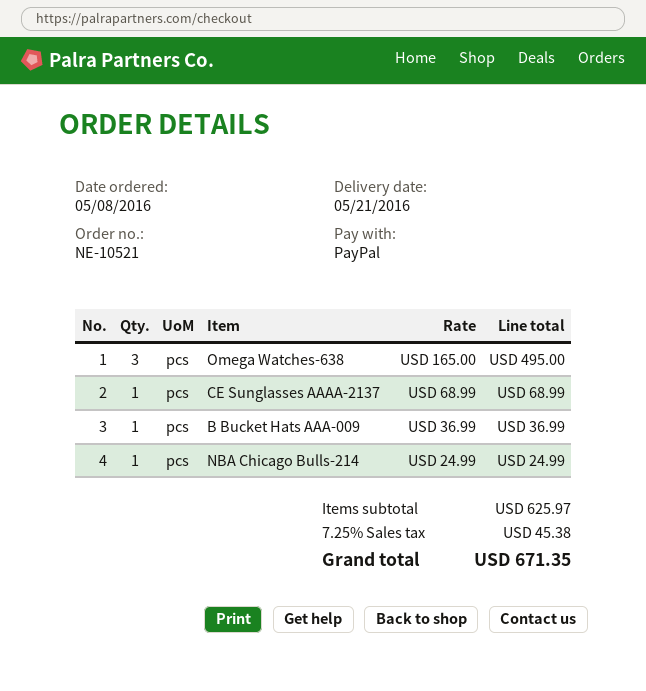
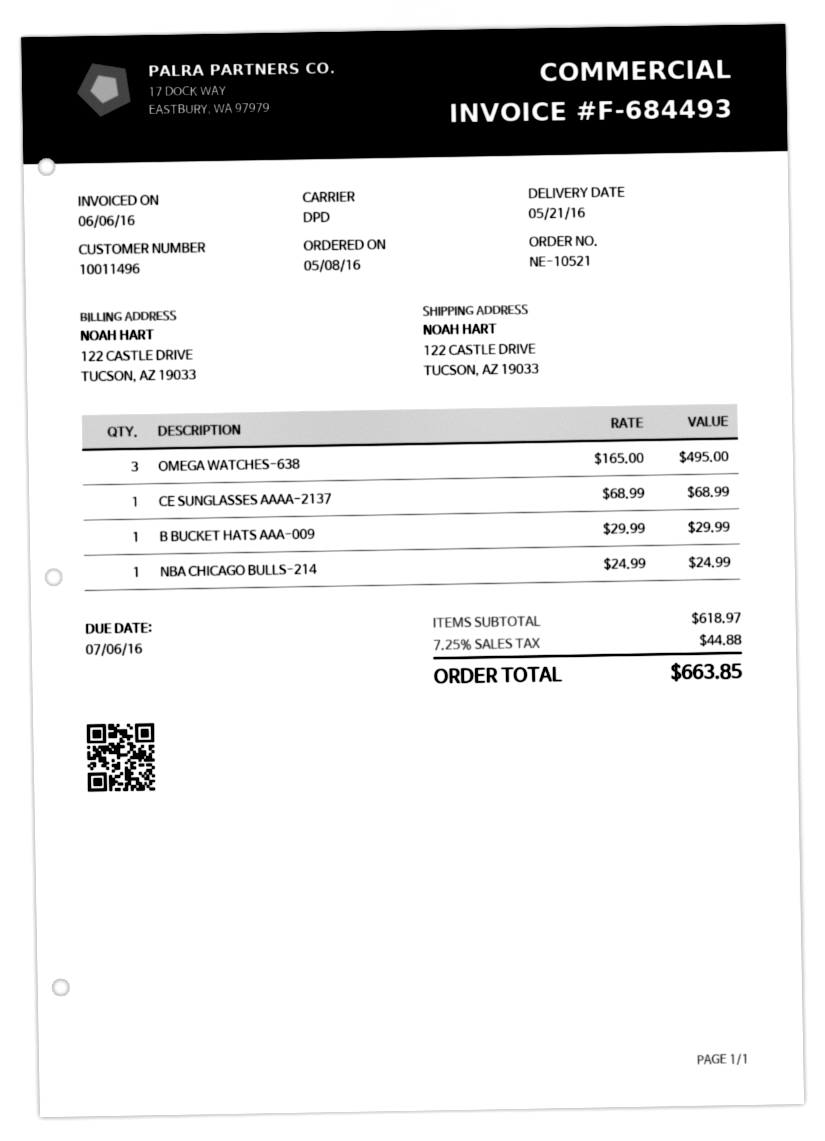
B Bucket Hats AAA-009: 1 x 36.99 = 36.99 -> 1 x 29.99 = 29.99
subtotal: 625.97 -> 618.97
tax: 7.25% = 45.38 -> 7.25% = 44.88
total: 671.35 -> 663.85

